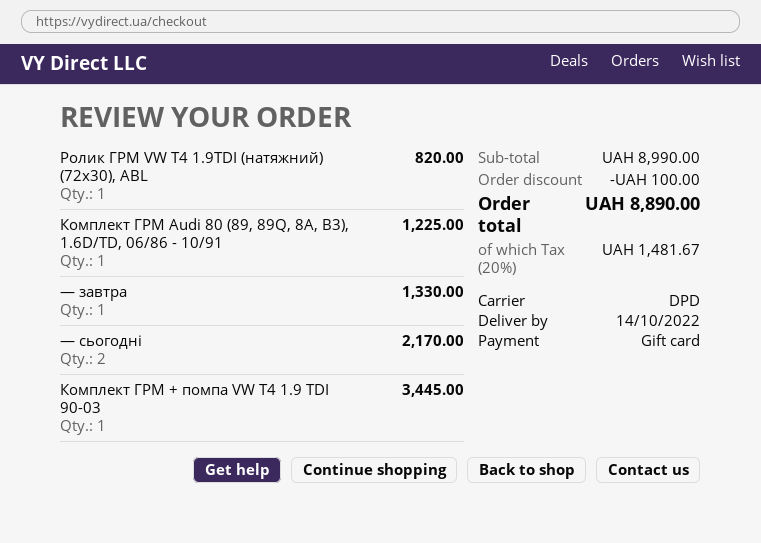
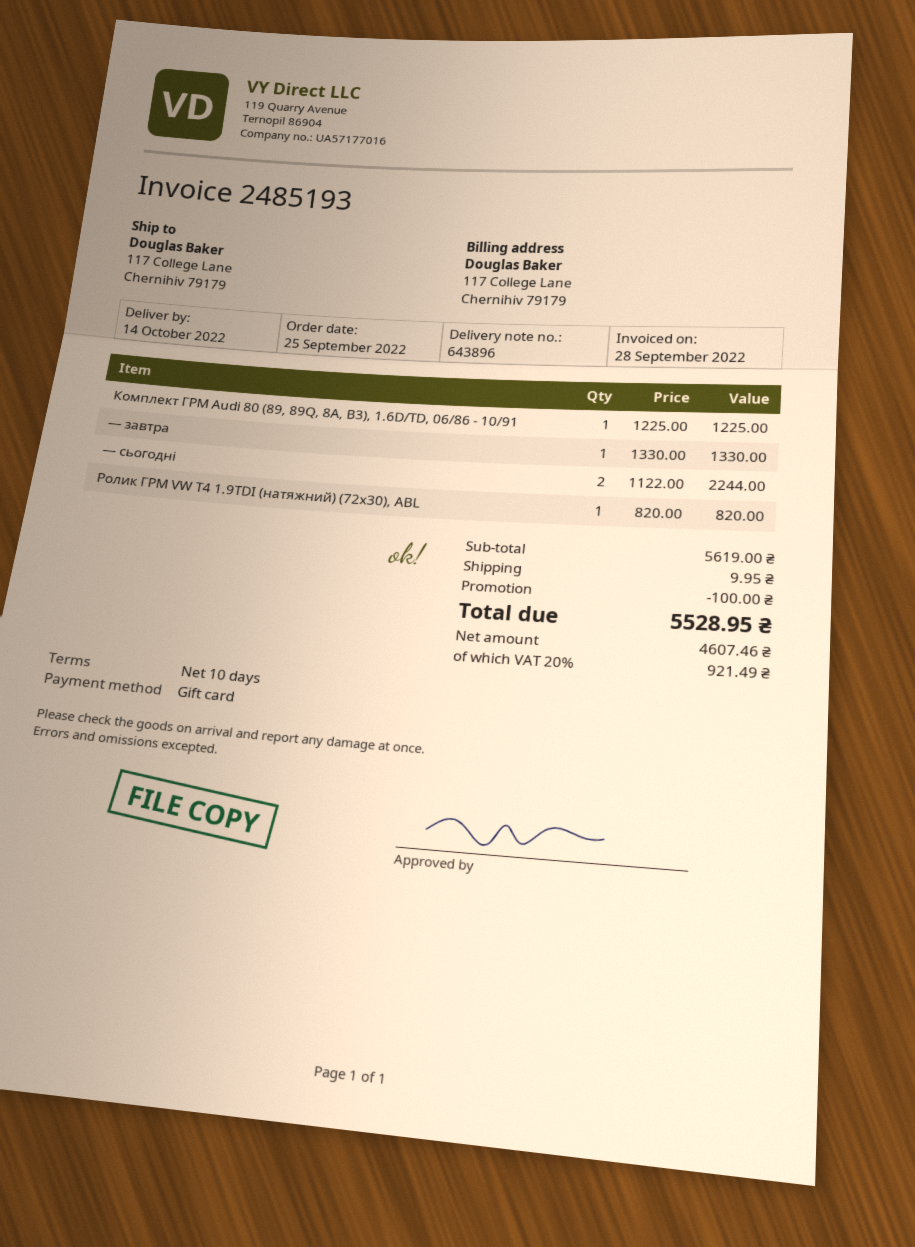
— сьогодні: 2 for 2170.00 -> 2 for 2244.00
Комплект ГРМ + помпа VW T4 1.9 TDI 90-03: 1 for 3445.00 -> none
subtotal: 8990.00 -> 5619.00
shipping: none -> 9.95
tax: 20% = 1481.67 -> 20% = 921.49
total: 8890.00 -> 5528.95

